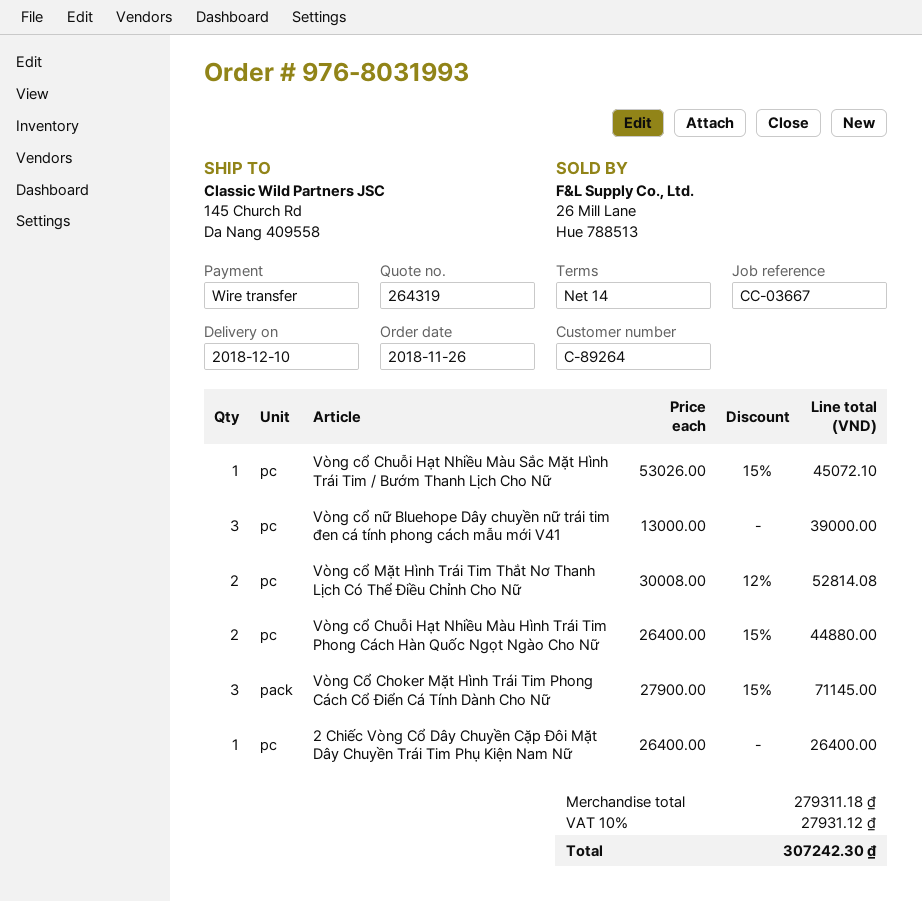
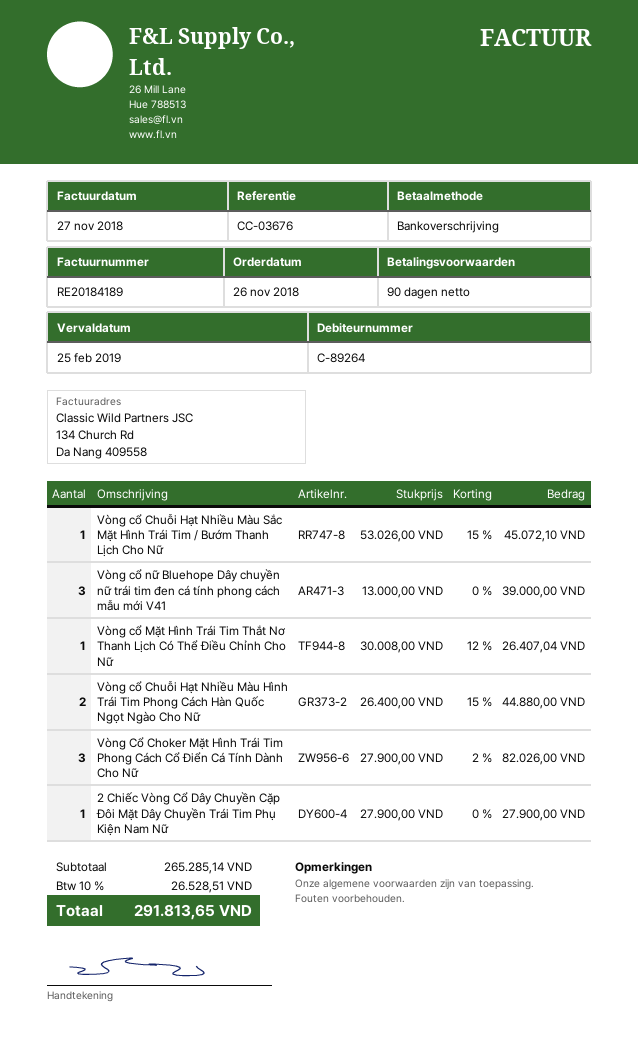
payment terms: 14 days -> 90 days
reference: CC-03667 -> CC-03676
Vòng cổ Mặt Hình Trái Tim Thắt Nơ Thanh Lịch Có Thể Điều Chỉnh Cho Nữ: 2 x 30008.00 - 12% = 52814.08 -> 1 x 30008.00 - 12% = 26407.04
Vòng Cổ Choker Mặt Hình Trái Tim Phong Cách Cổ Điển Cá Tính Dành Cho Nữ: 3 x 27900.00 - 15% = 71145.00 -> 3 x 27900.00 - 2% = 82026.00
2 Chiếc Vòng Cổ Dây Chuyền Cặp Đôi Mặt Dây Chuyền Trái Tim Phụ Kiện Nam Nữ: 1 x 26400.00 = 26400.00 -> 1 x 27900.00 = 27900.00
subtotal: 279311.18 -> 265285.14
tax: 10% = 27931.12 -> 10% = 26528.51
total: 307242.30 -> 291813.65

